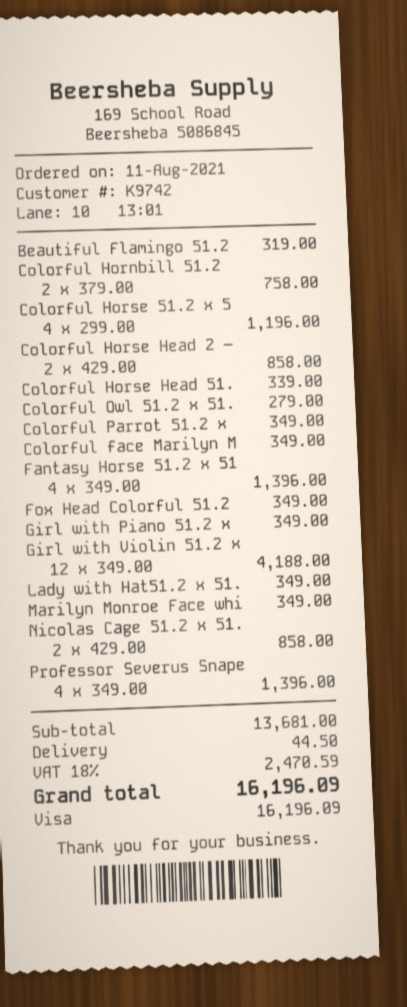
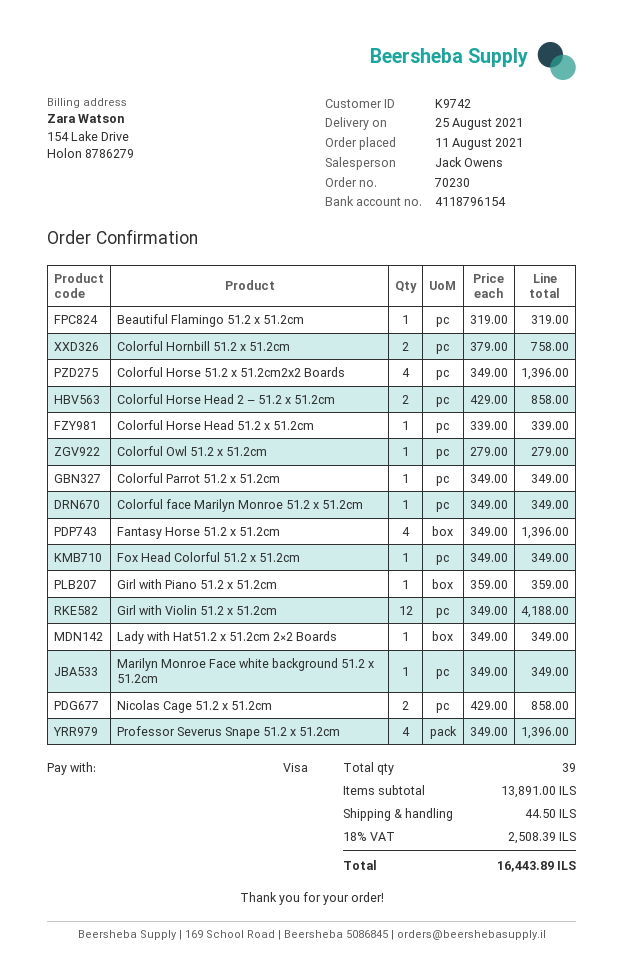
Colorful Horse 51.2 x 5: 4 x 299.00 = 1196.00 -> 4 x 349.00 = 1396.00
Girl with Piano 51.2 x: 1 x 349.00 = 349.00 -> 1 x 359.00 = 359.00
subtotal: 13681.00 -> 13891.00
tax: 18% = 2470.59 -> 18% = 2508.39
total: 16196.09 -> 16443.89

